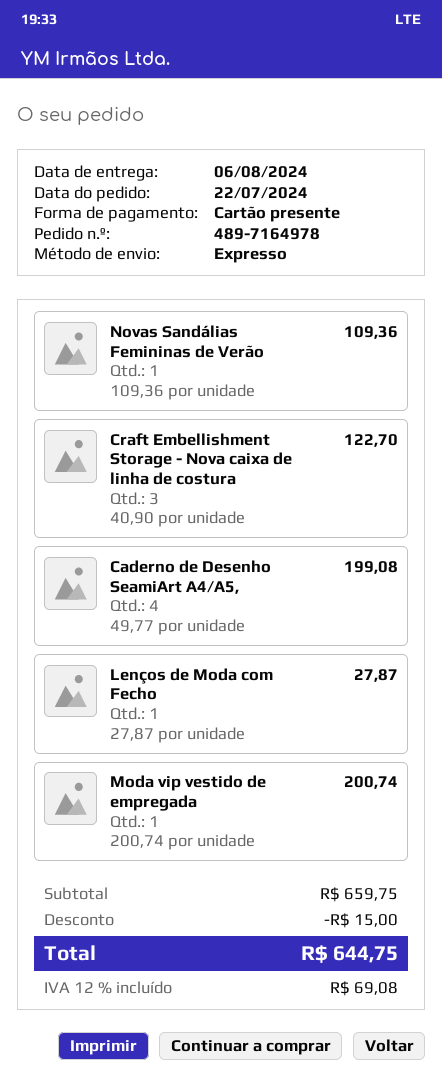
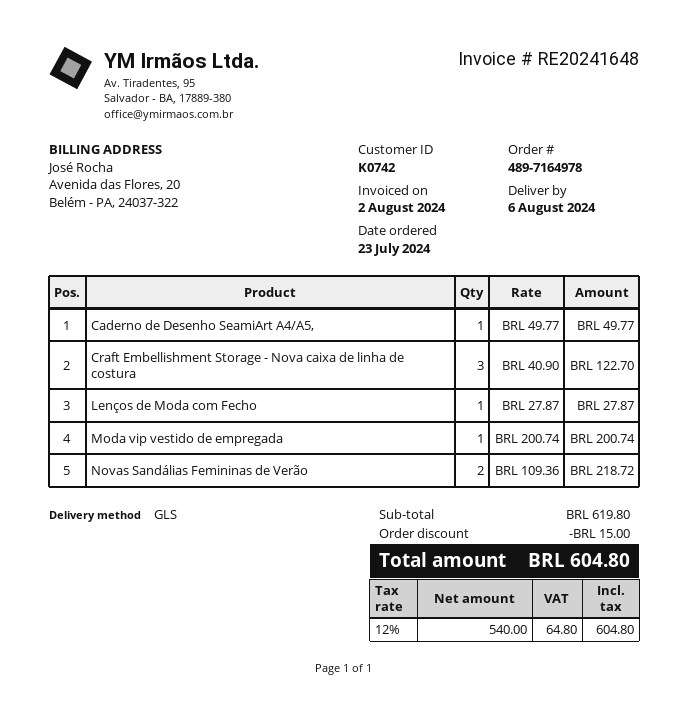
order date: 2024-07-22 -> 2024-07-23
shipping method: express -> GLS
Novas Sandálias Femininas de Verão: 1 x 109.36 = 109.36 -> 2 x 109.36 = 218.72
Caderno de Desenho SeamiArt A4/A5,: 4 x 49.77 = 199.08 -> 1 x 49.77 = 49.77
subtotal: 659.75 -> 619.80
tax: 12% = 69.08 -> 12% = 64.80
total: 644.75 -> 604.80

